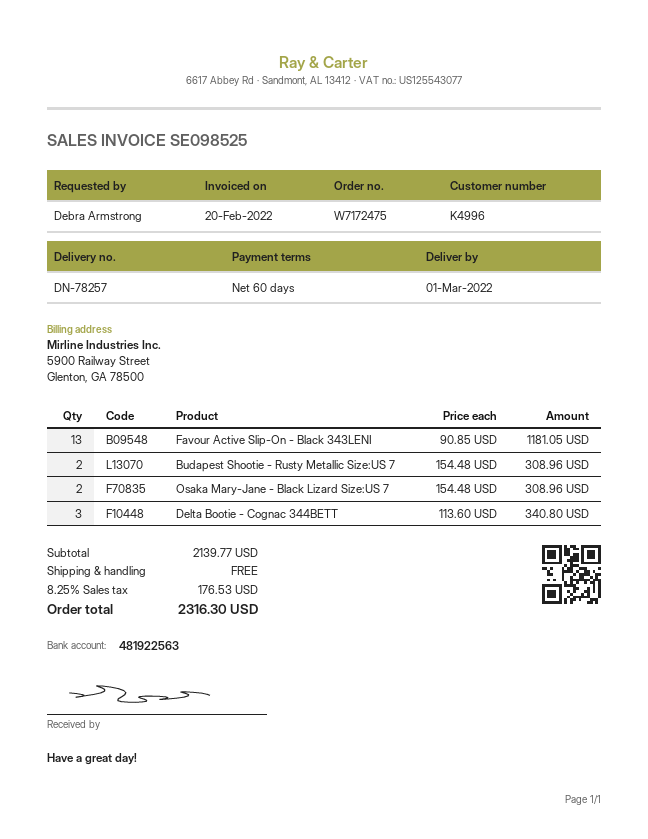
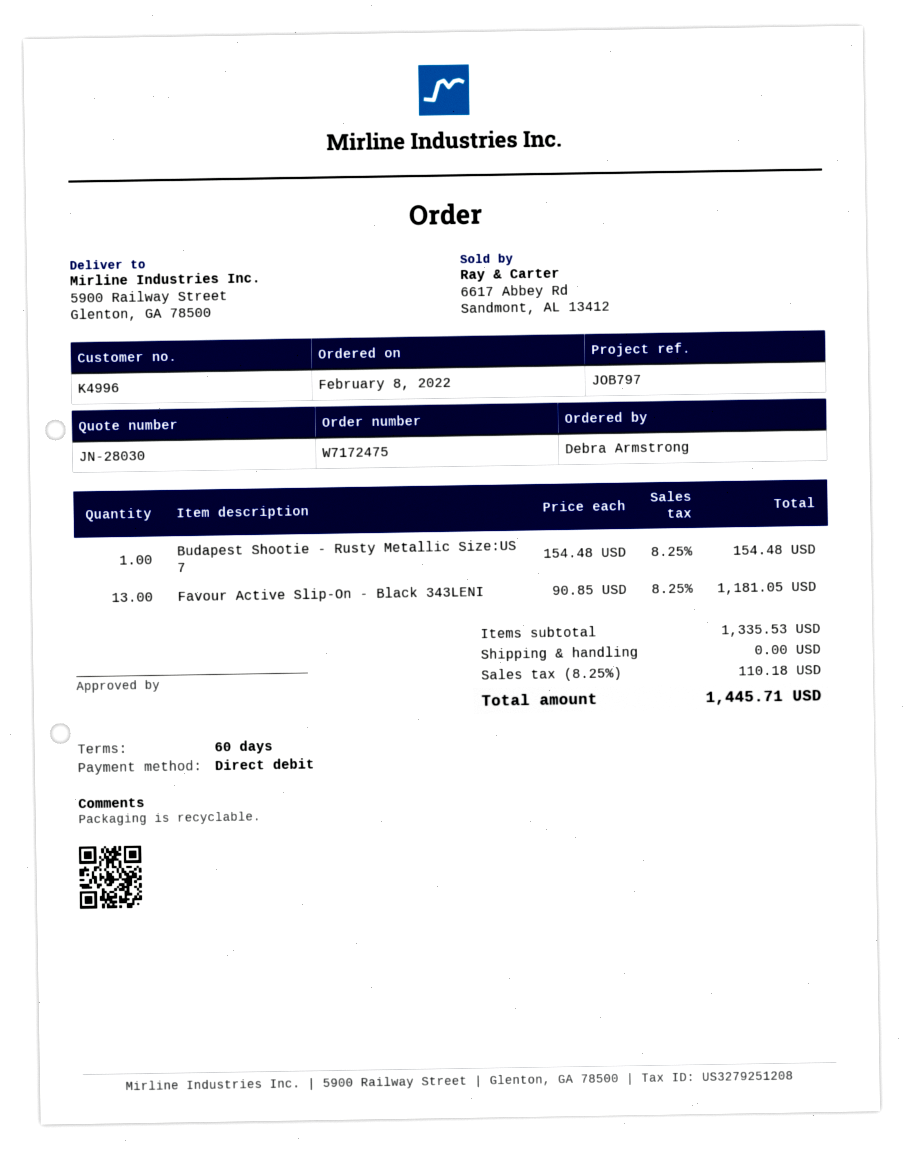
Budapest Shootie - Rusty Metallic Size:US 7: 2 x 154.48 = 308.96 -> 1 x 154.48 = 154.48
Osaka Mary-Jane - Black Lizard Size:US 7: 2 x 154.48 = 308.96 -> none
Delta Bootie - Cognac 344BETT: 3 x 113.60 = 340.80 -> none
subtotal: 2139.77 -> 1335.53
tax: 8.25% = 176.53 -> 8.25% = 110.18
total: 2316.30 -> 1445.71

